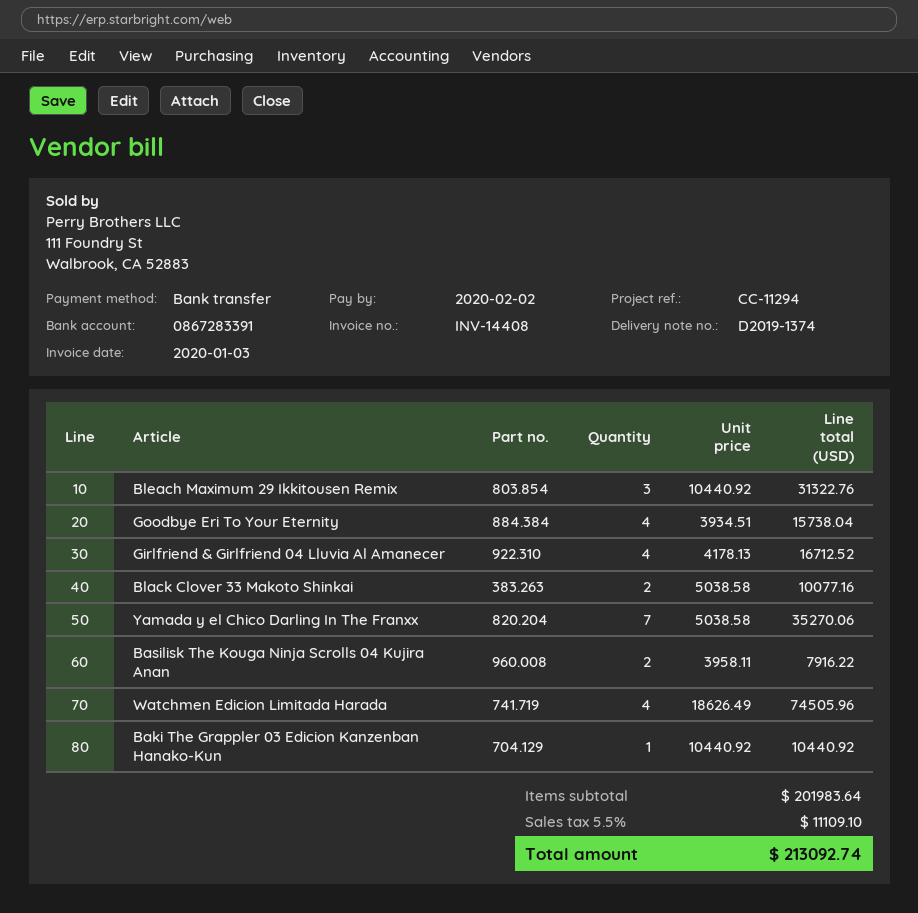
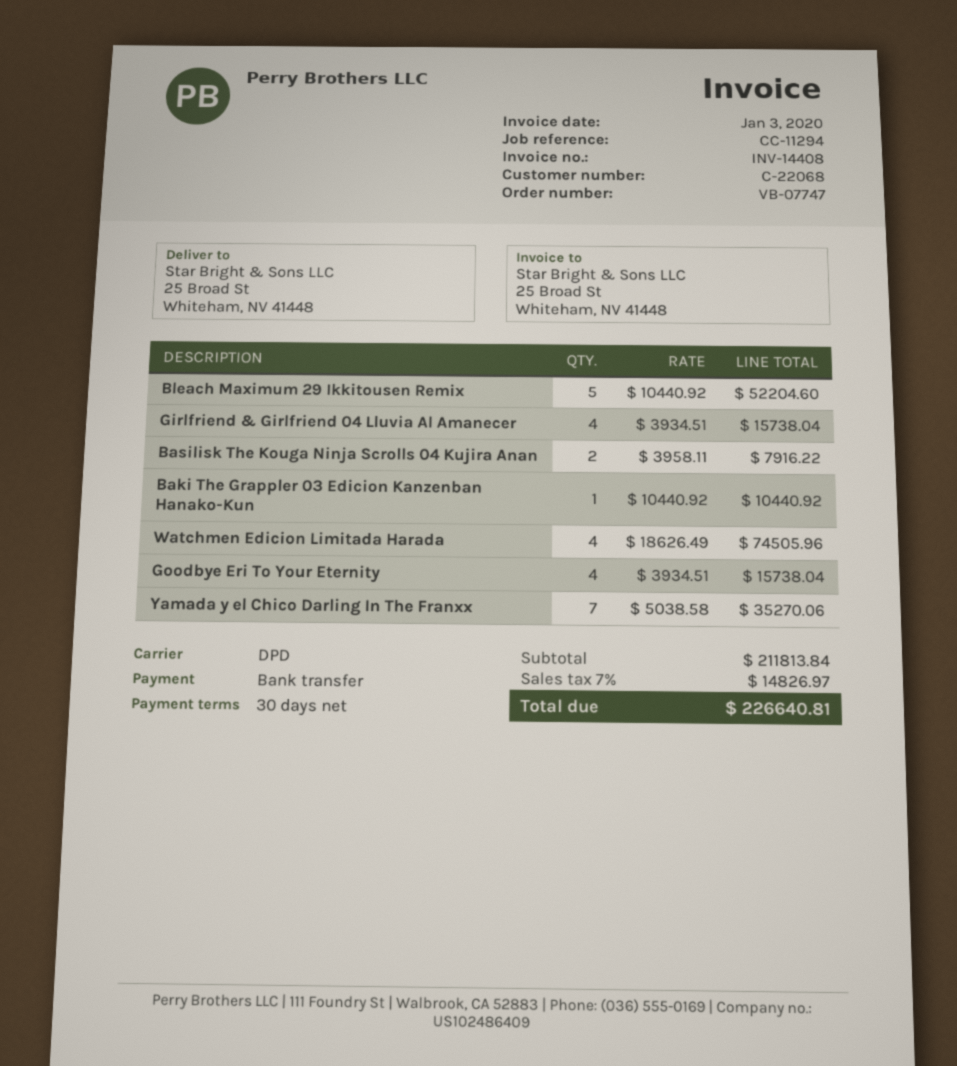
Bleach Maximum 29 Ikkitousen Remix: 3 x 10440.92 = 31322.76 -> 5 x 10440.92 = 52204.60
Girlfriend & Girlfriend 04 Lluvia Al Amanecer: 4 x 4178.13 = 16712.52 -> 4 x 3934.51 = 15738.04
Black Clover 33 Makoto Shinkai: 2 x 5038.58 = 10077.16 -> none
subtotal: 201983.64 -> 211813.84
tax: 5.5% = 11109.10 -> 7% = 14826.97
total: 213092.74 -> 226640.81

